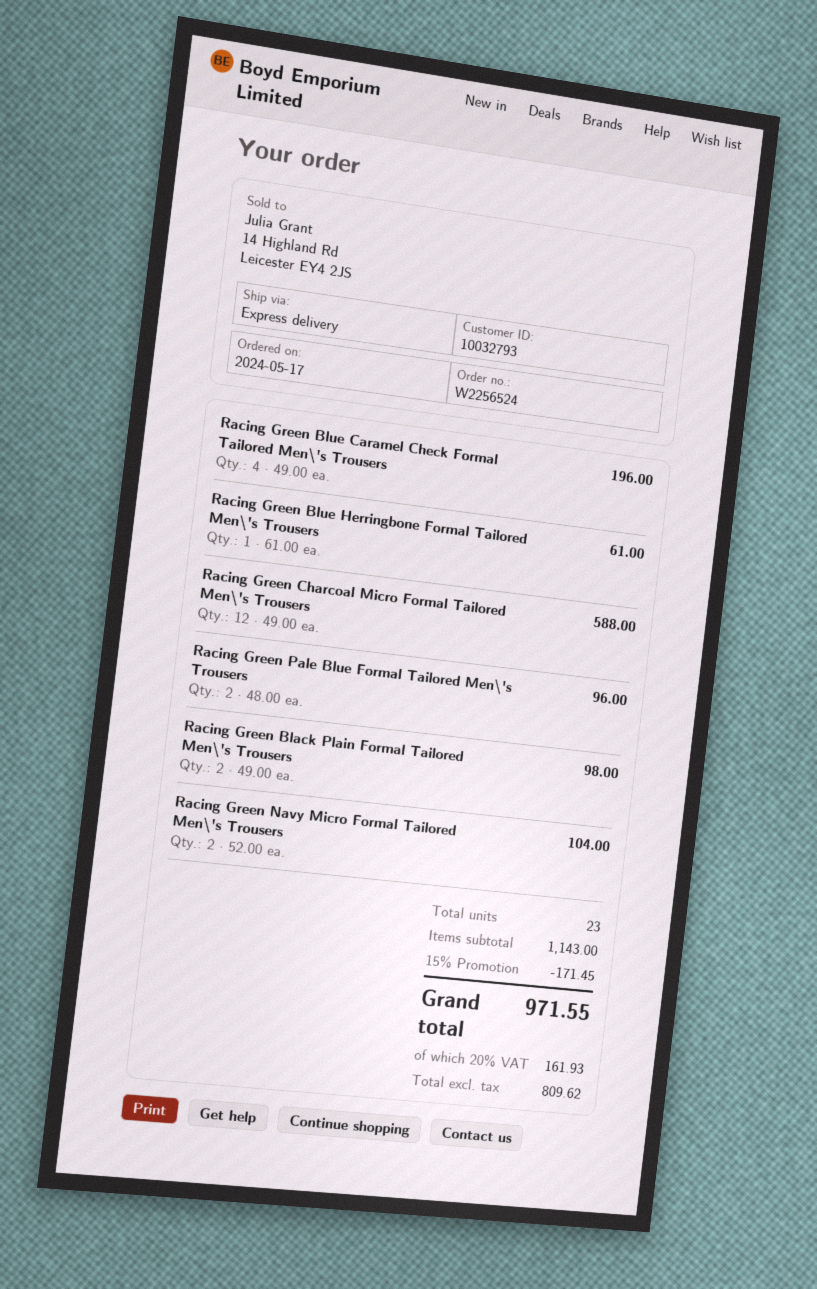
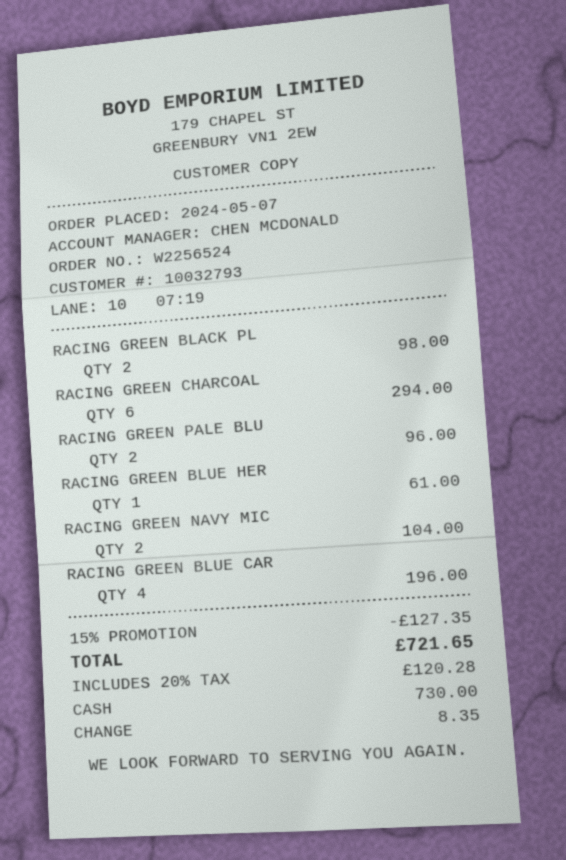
order date: 2024-05-17 -> 2024-05-07
Racing Green Charcoal Micro Formal Tailored Men\'s Trousers: 12 for 588.00 -> 6 for 294.00
discount: 15% = 171.45 -> 15% = 127.35
tax: 20% = 161.93 -> 20% = 120.28
total: 971.55 -> 721.65

